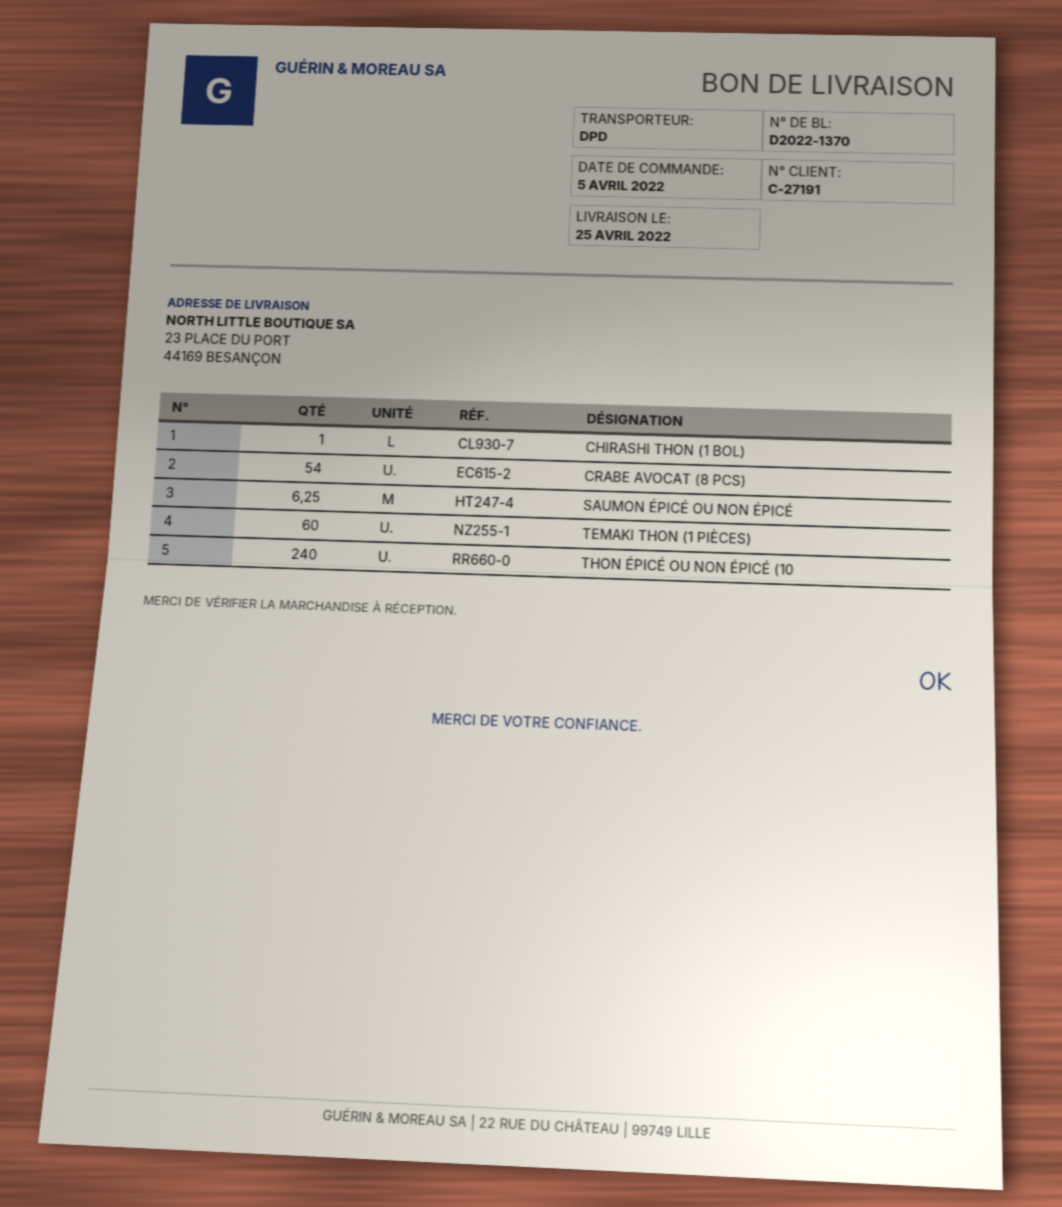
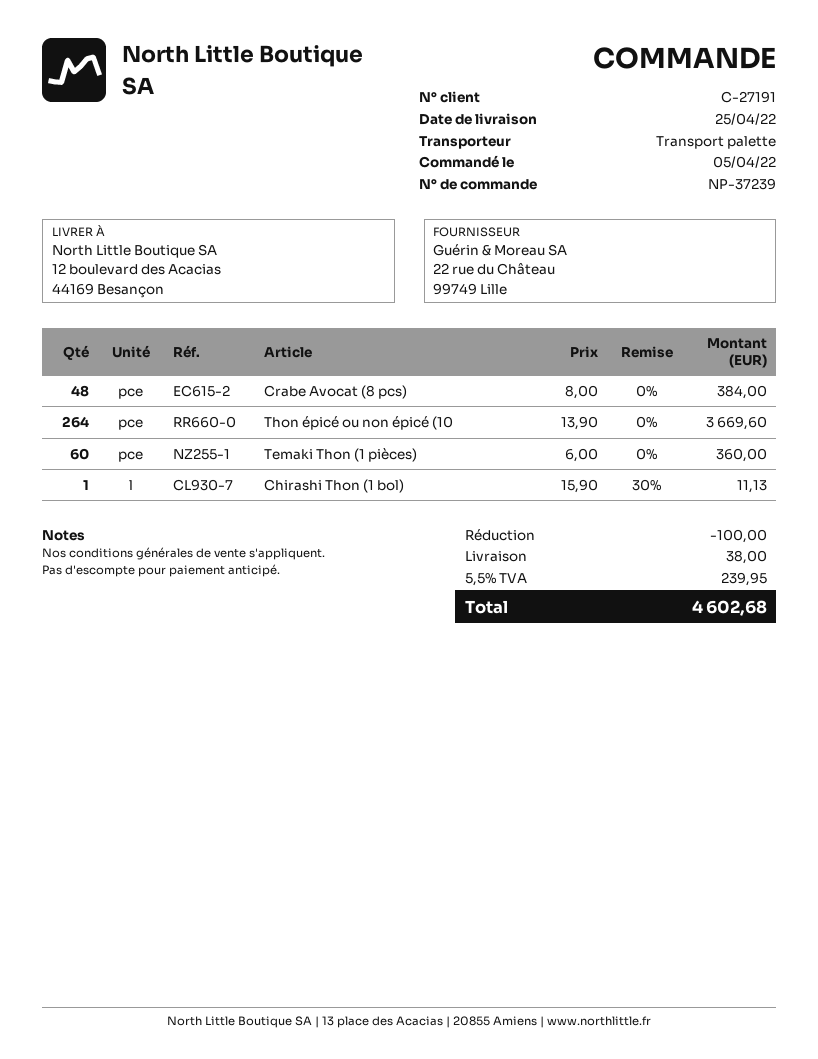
shipping method: DPD -> pallet freight
ship to: 23 PLACE DU PORT, 44169 BESANÇON -> 12 boulevard des Acacias, 44169 Besançon
CRABE AVOCAT (8 PCS): 54 -> 48
SAUMON ÉPICÉ OU NON ÉPICÉ: 6.25 -> none
THON ÉPICÉ OU NON ÉPICÉ (10: 240 -> 264

